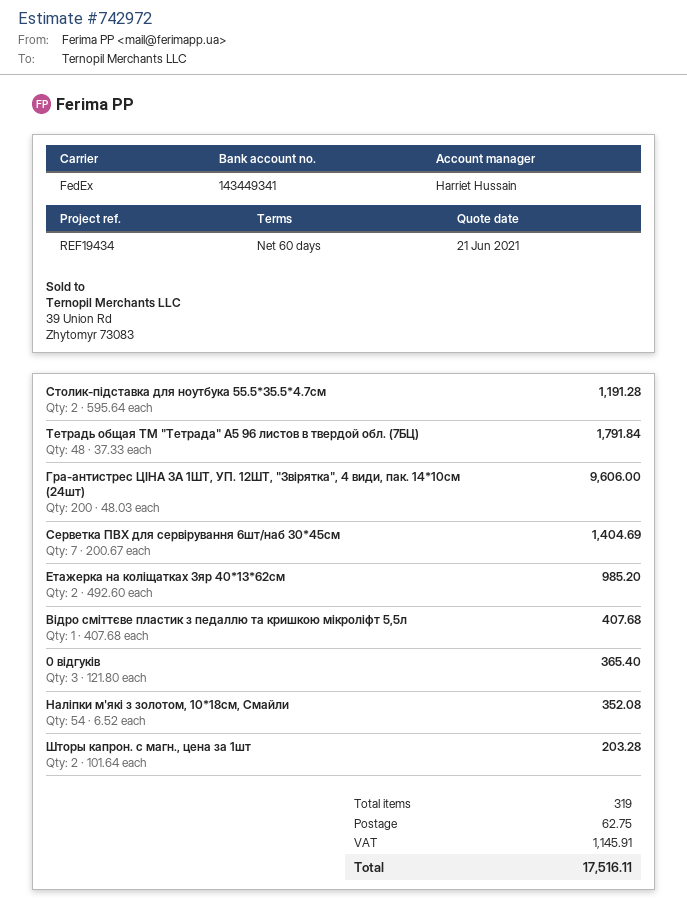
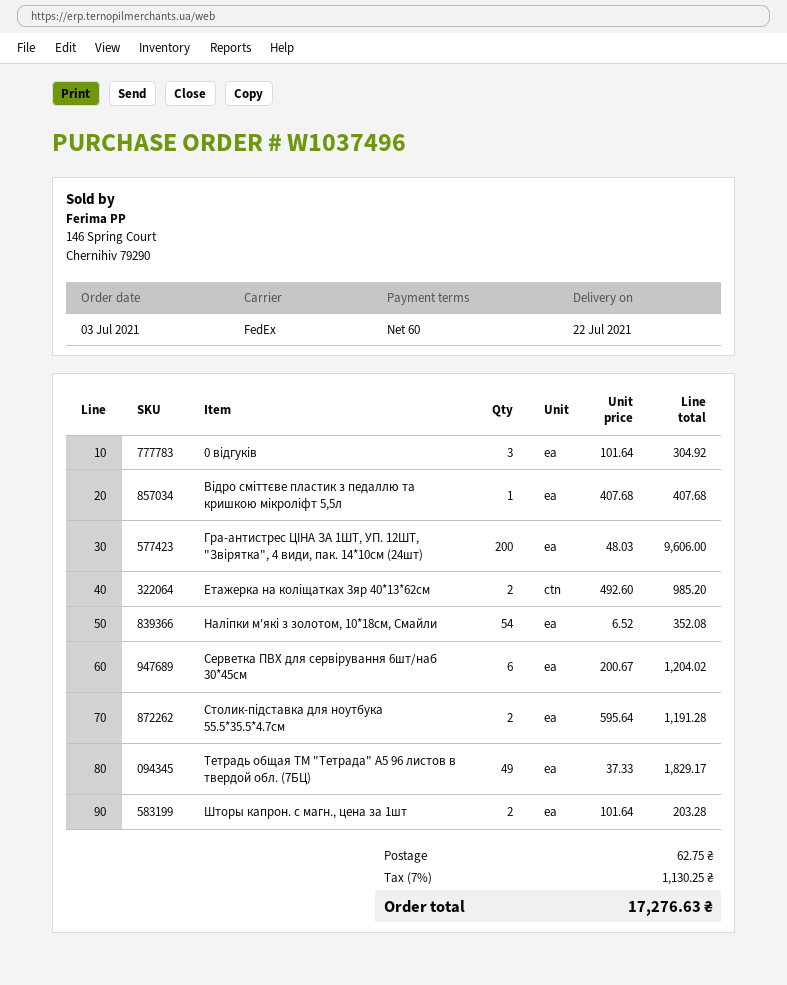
Тетрадь общая ТМ "Тетрада" А5 96 листов в твердой обл. (7БЦ): 48 x 37.33 = 1791.84 -> 49 x 37.33 = 1829.17
Серветка ПВХ для сервірування 6шт/наб 30*45см: 7 x 200.67 = 1404.69 -> 6 x 200.67 = 1204.02
0 відгуків: 3 x 121.80 = 365.40 -> 3 x 101.64 = 304.92
tax: 1145.91 -> 1130.25
total: 17516.11 -> 17276.63

